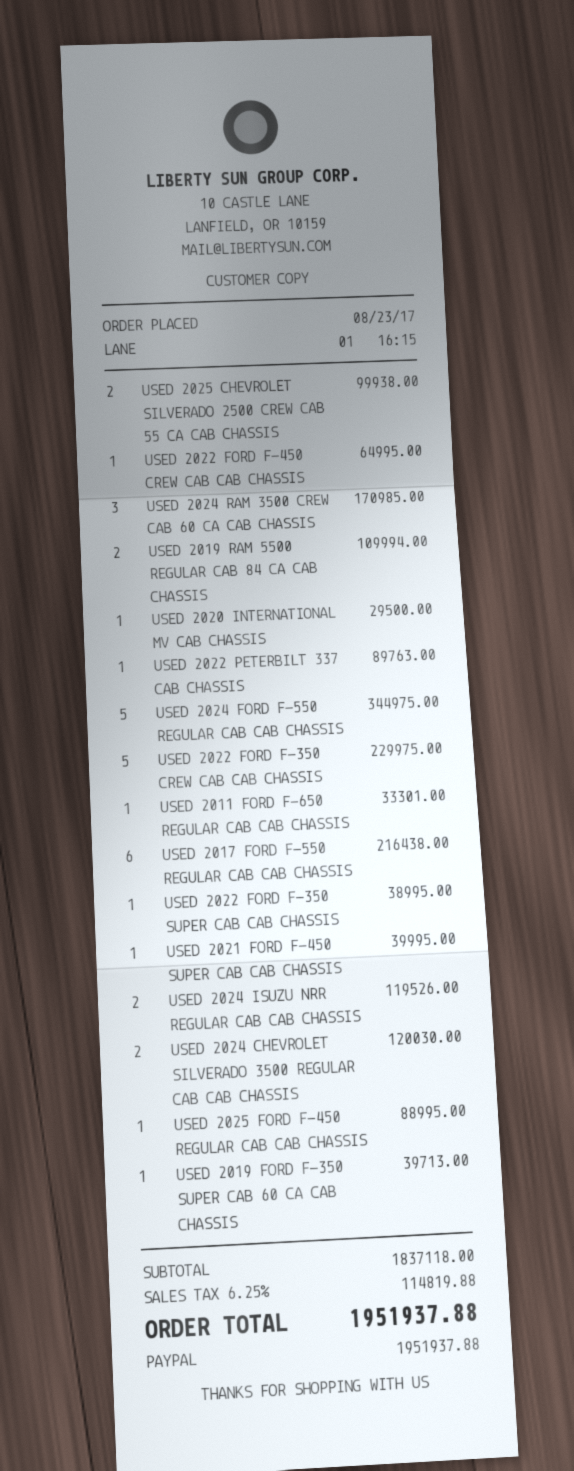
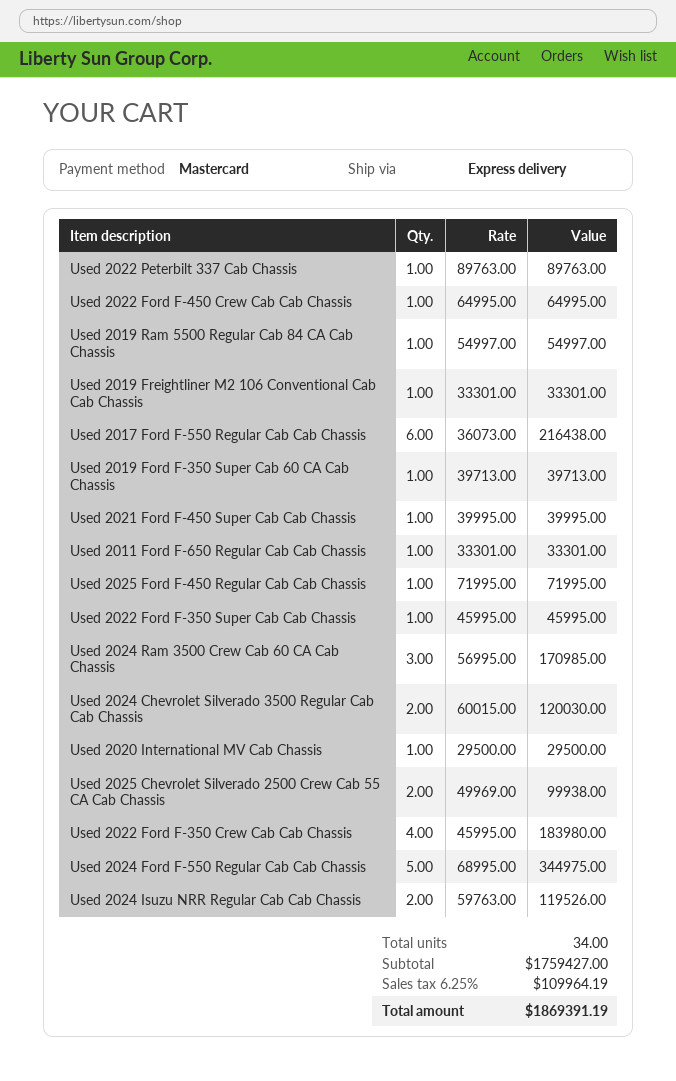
payment method: PayPal -> Mastercard
USED 2019 RAM 5500 REGULAR CAB 84 CA CAB CHASSIS: 2 for 109994.00 -> 1 for 54997.00
USED 2022 FORD F-350 CREW CAB CAB CHASSIS: 5 for 229975.00 -> 4 for 183980.00
USED 2022 FORD F-350 SUPER CAB CAB CHASSIS: 1 for 38995.00 -> 1 for 45995.00
USED 2025 FORD F-450 REGULAR CAB CAB CHASSIS: 1 for 88995.00 -> 1 for 71995.00
Used 2019 Freightliner M2 106 Conventional Cab Cab Chassis: none -> 1 for 33301.00
subtotal: 1837118.00 -> 1759427.00
tax: 6.25% = 114819.88 -> 6.25% = 109964.19
total: 1951937.88 -> 1869391.19

